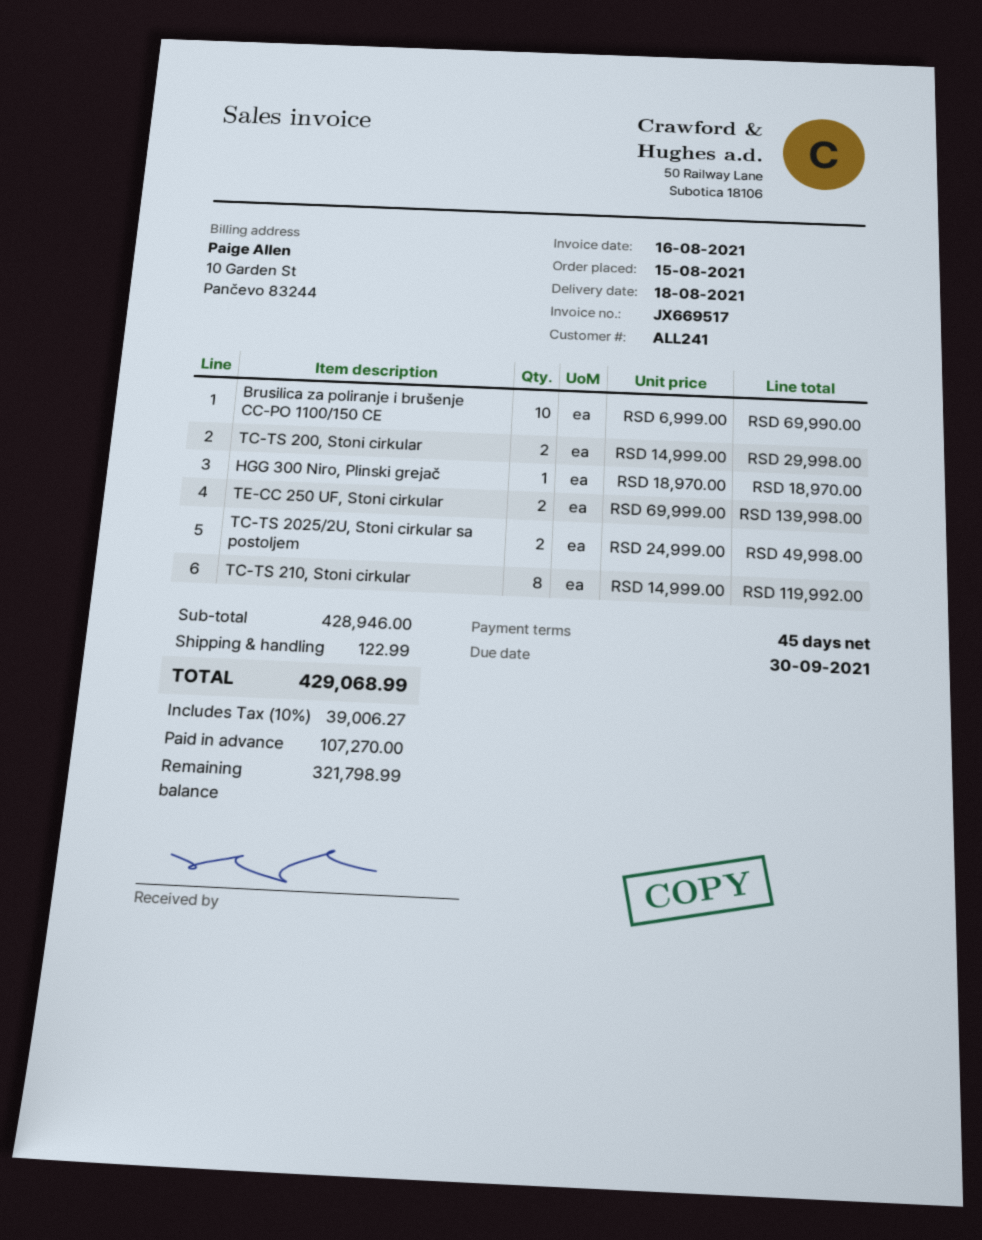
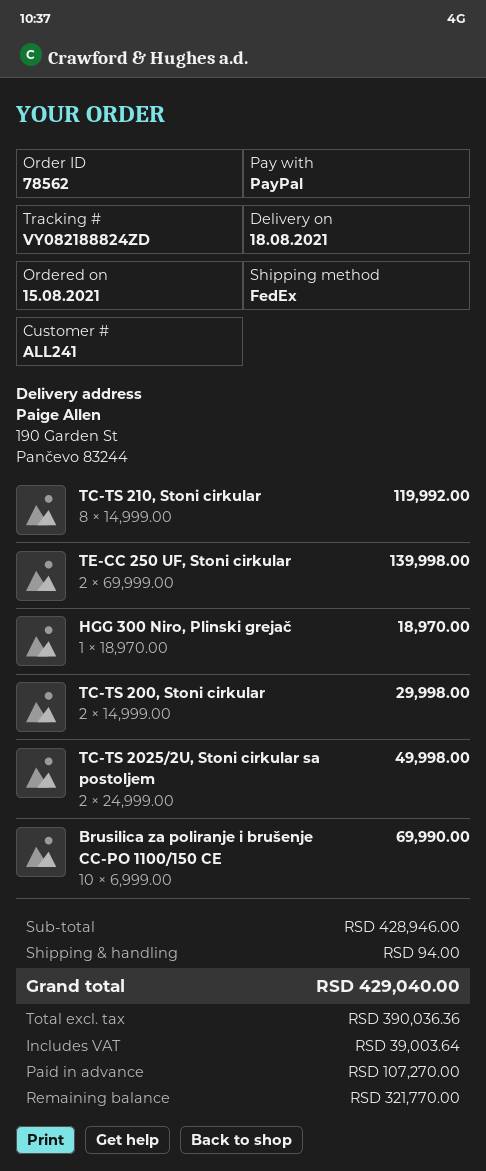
shipping: 122.99 -> 94.00
tax: 39006.27 -> 39003.64
total: 429068.99 -> 429040.00
balance: 321798.99 -> 321770.00

